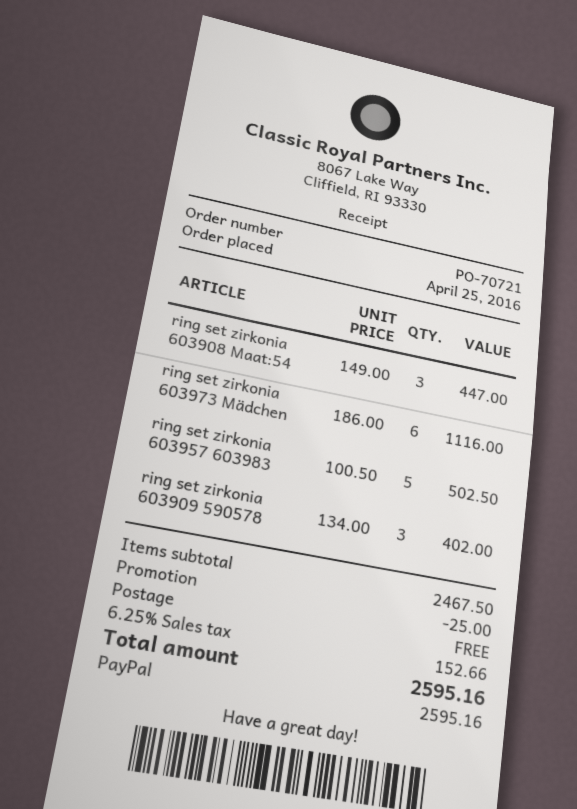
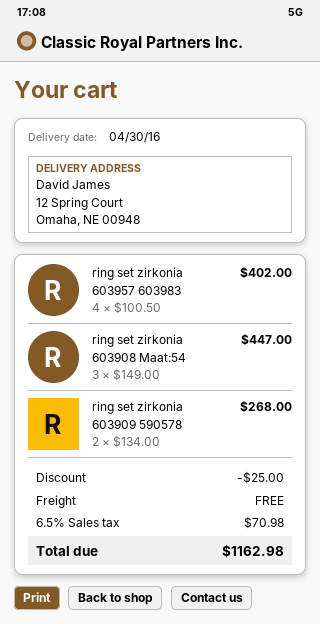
ring set zirkonia 603973 Mädchen: 6 x 186.00 = 1116.00 -> none
ring set zirkonia 603957 603983: 5 x 100.50 = 502.50 -> 4 x 100.50 = 402.00
ring set zirkonia 603909 590578: 3 x 134.00 = 402.00 -> 2 x 134.00 = 268.00
tax: 6.25% = 152.66 -> 6.5% = 70.98
total: 2595.16 -> 1162.98

